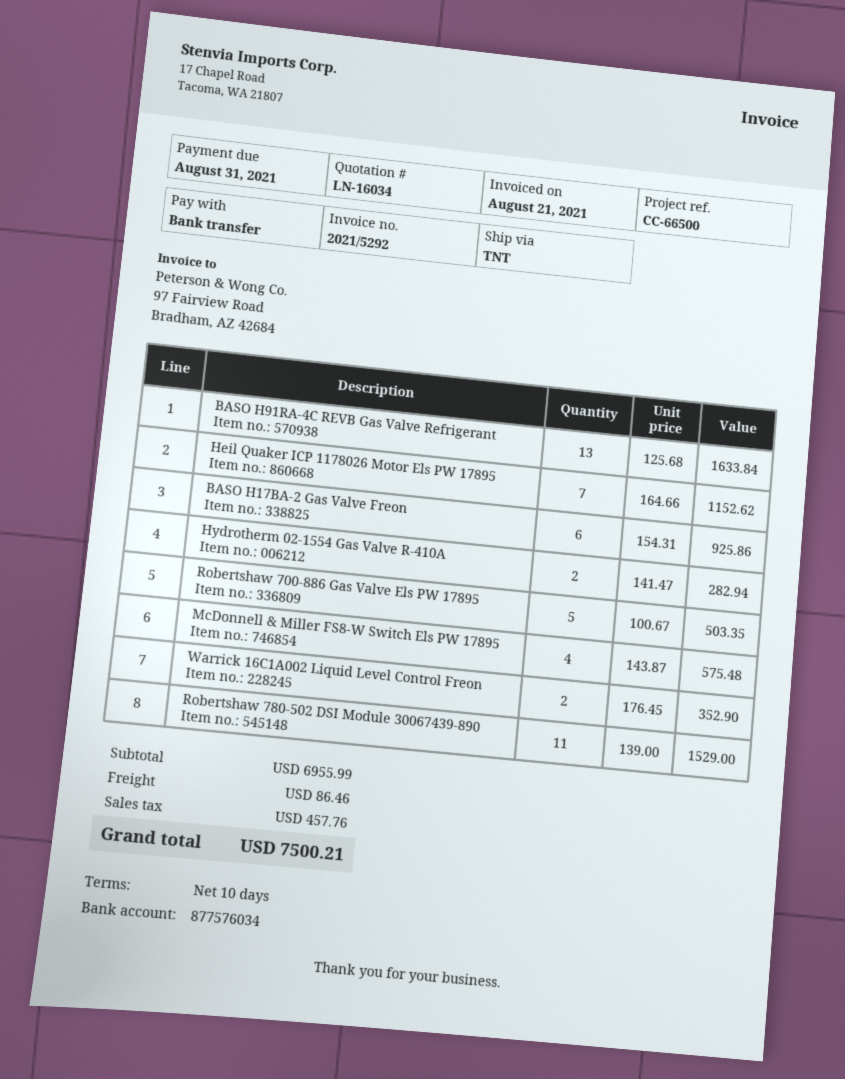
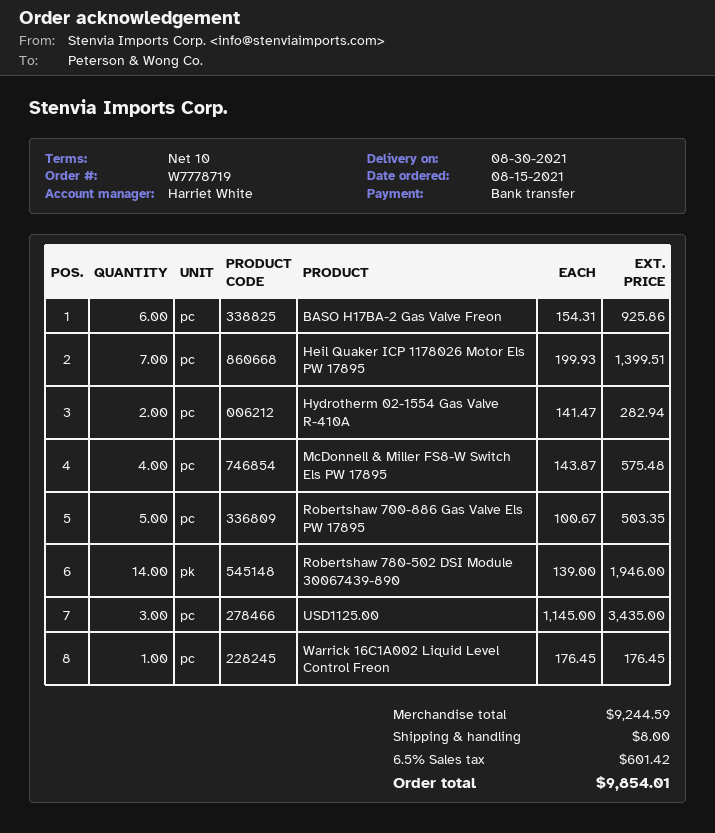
BASO H91RA-4C REVB Gas Valve Refrigerant: 13 x 125.68 = 1633.84 -> none
Heil Quaker ICP 1178026 Motor Els PW 17895: 7 x 164.66 = 1152.62 -> 7 x 199.93 = 1399.51
Warrick 16C1A002 Liquid Level Control Freon: 2 x 176.45 = 352.90 -> 1 x 176.45 = 176.45
Robertshaw 780-502 DSI Module 30067439-890: 11 x 139.00 = 1529.00 -> 14 x 139.00 = 1946.00
USD1125.00: none -> 3 x 1145.00 = 3435.00
subtotal: 6955.99 -> 9244.59
shipping: 86.46 -> 8.00
tax: 457.76 -> 601.42
total: 7500.21 -> 9854.01

